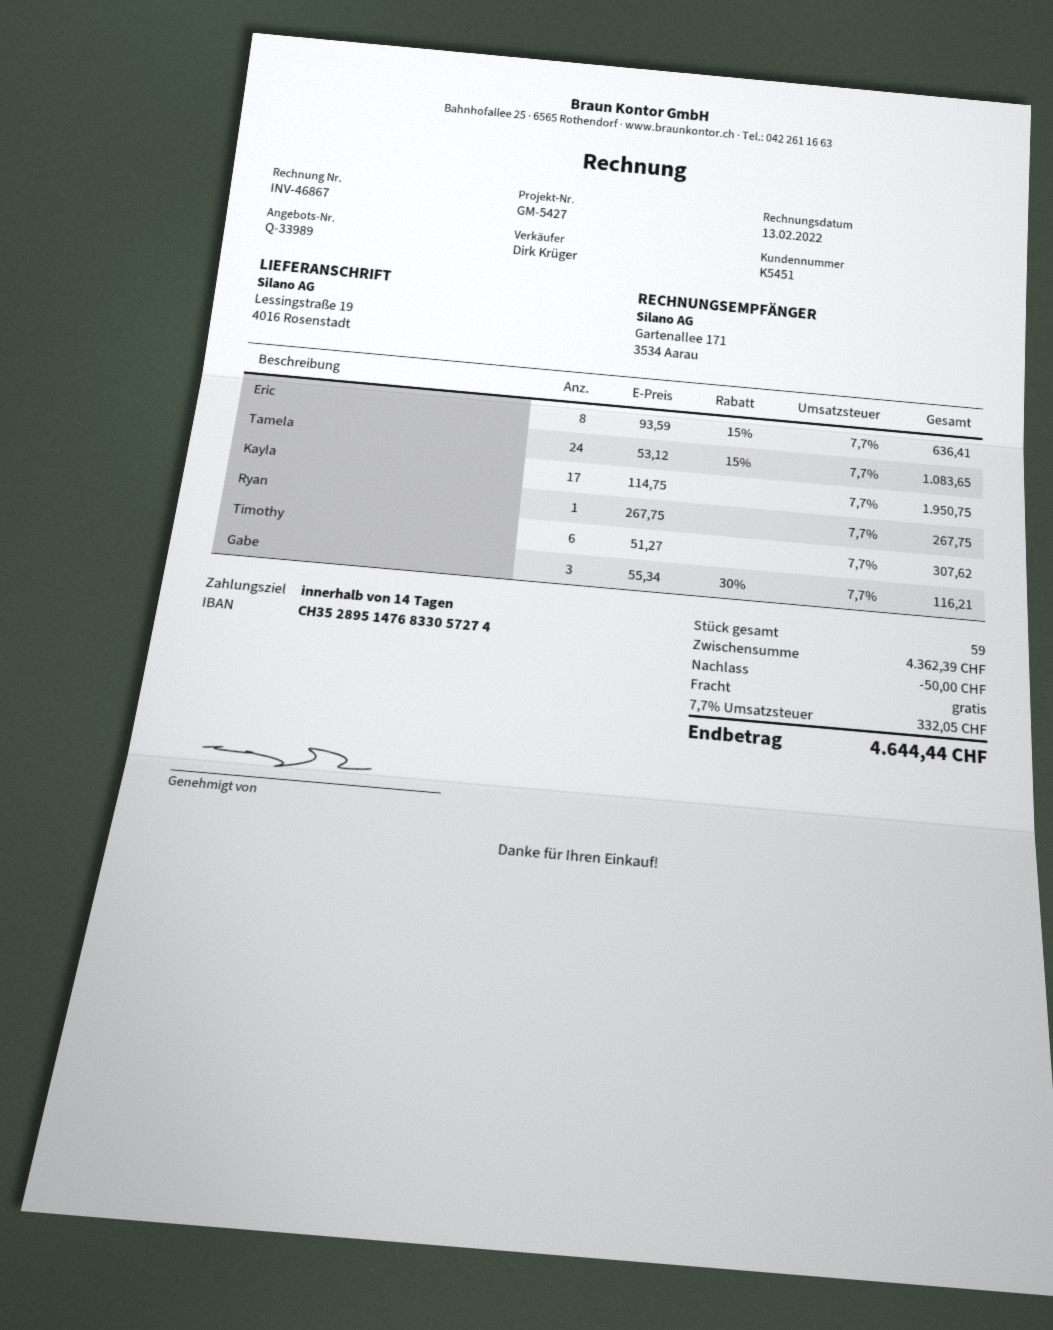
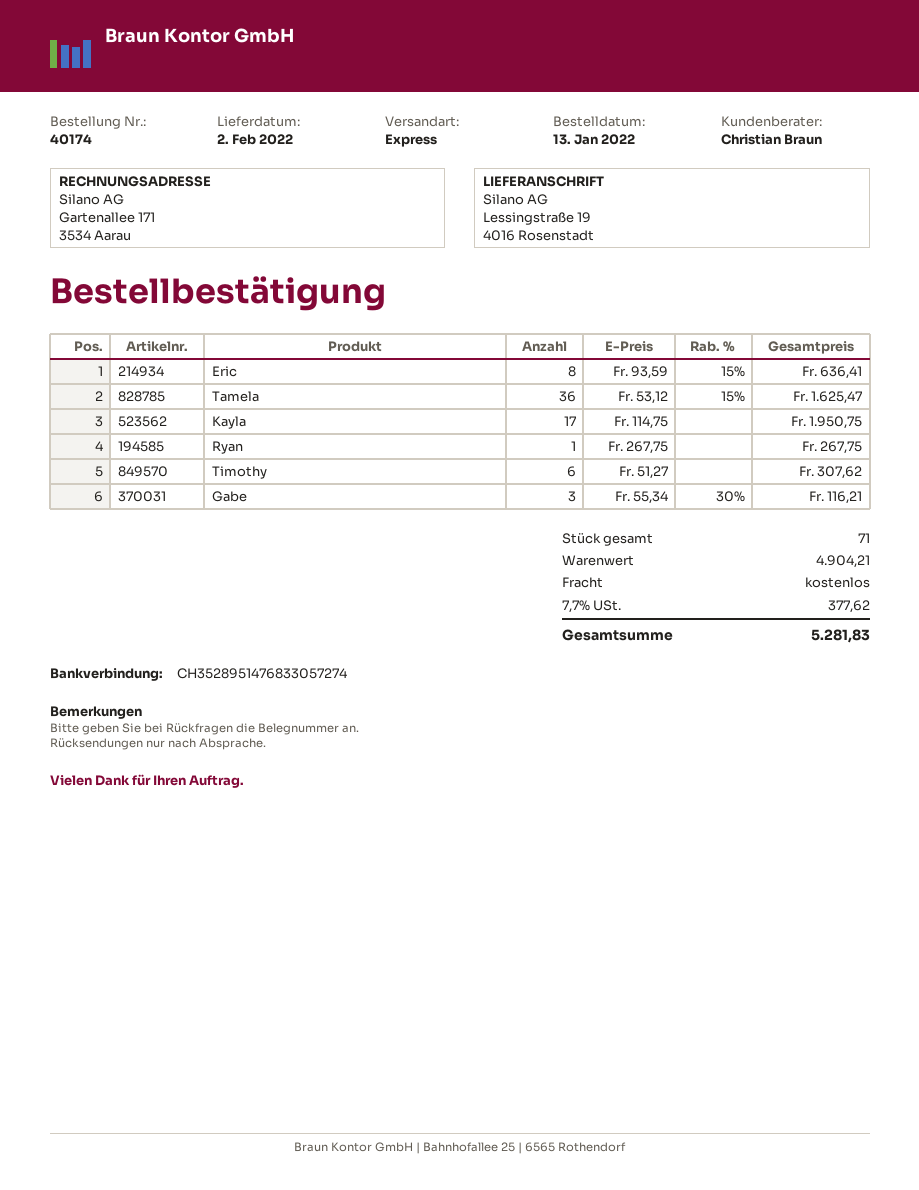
sales rep: Dirk Krüger -> Christian Braun
Tamela: 24 x 53.12 - 15% = 1083.65 -> 36 x 53.12 - 15% = 1625.47
total quantity: 59 -> 71
subtotal: 4362.39 -> 4904.21
discount: 50.00 -> none
tax: 7.7% = 332.05 -> 7.7% = 377.62
total: 4644.44 -> 5281.83

